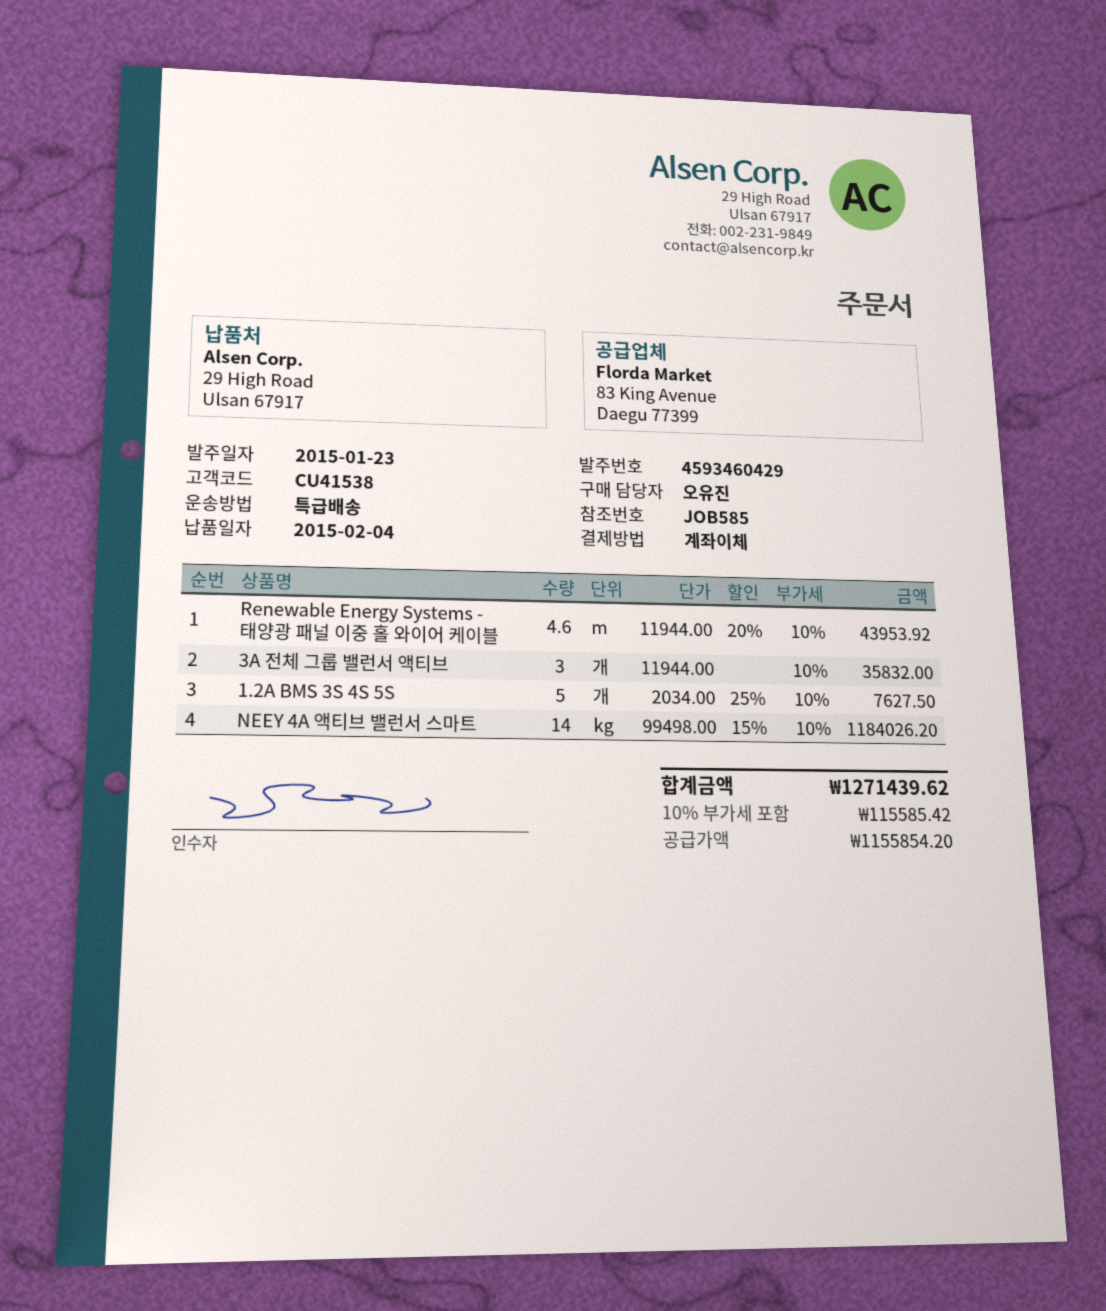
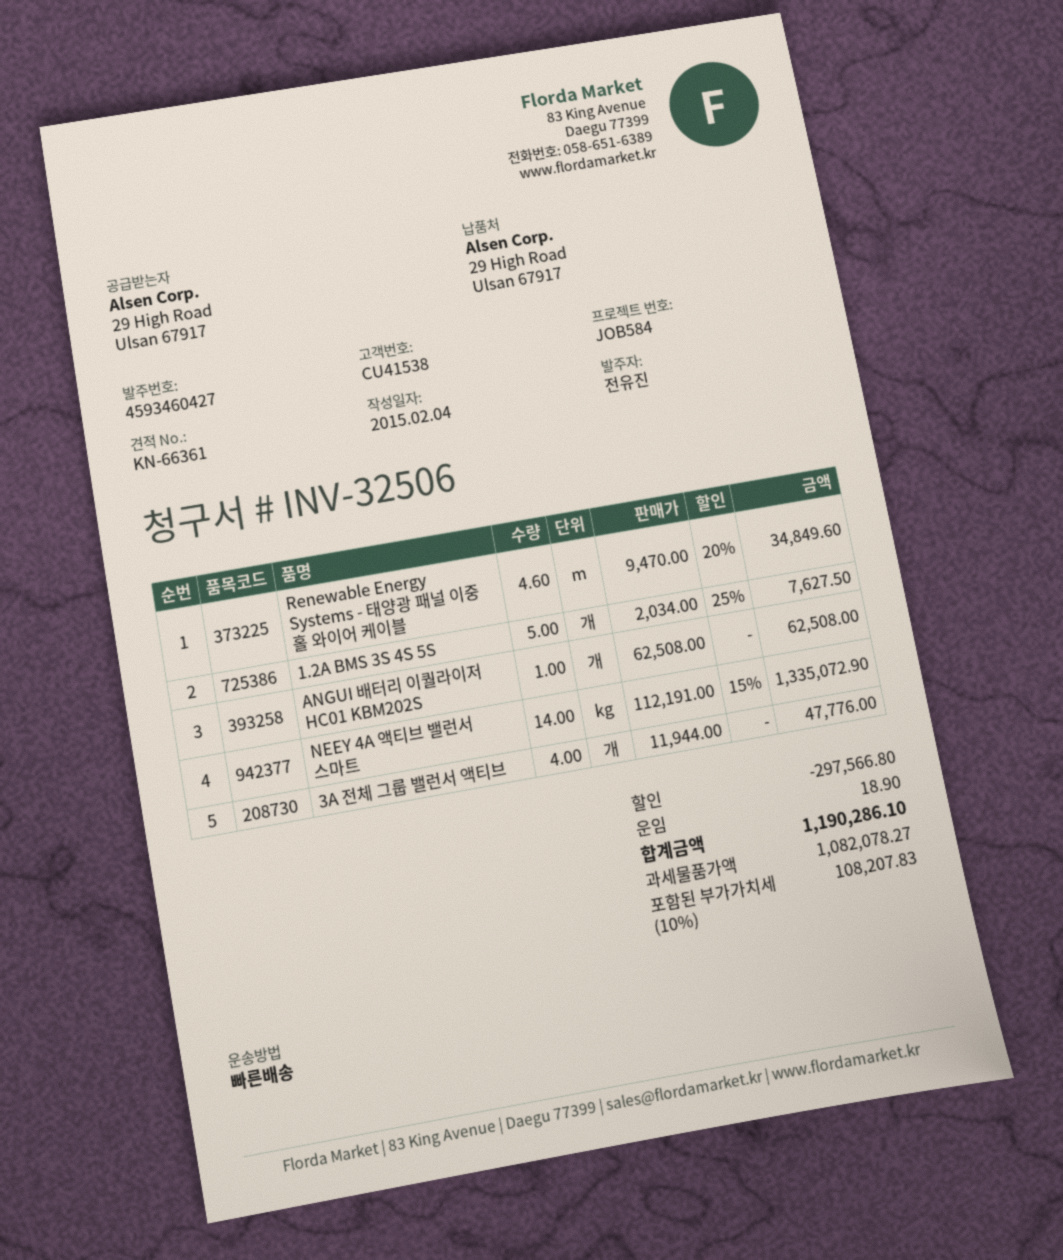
order number: 4593460429 -> 4593460427
reference: JOB585 -> JOB584
ordered by: 오유진 -> 전유진
Renewable Energy Systems - 태양광 패널 이중 홀 와이어 케이블: 4.6 x 11944.00 - 20% = 43953.92 -> 4.6 x 9470.00 - 20% = 34849.60
3A 전체 그룹 밸런서 액티브: 3 x 11944.00 = 35832.00 -> 4 x 11944.00 = 47776.00
NEEY 4A 액티브 밸런서 스마트: 14 x 99498.00 - 15% = 1184026.20 -> 14 x 112191.00 - 15% = 1335072.90
ANGUI 배터리 이퀄라이저 HC01 KBM202S: none -> 1 x 62508.00 = 62508.00
discount: none -> 297566.80
shipping: none -> 18.90
net: 1155854.20 -> 1082078.27
tax: 10% = 115585.42 -> 10% = 108207.83
total: 1271439.62 -> 1190286.10

